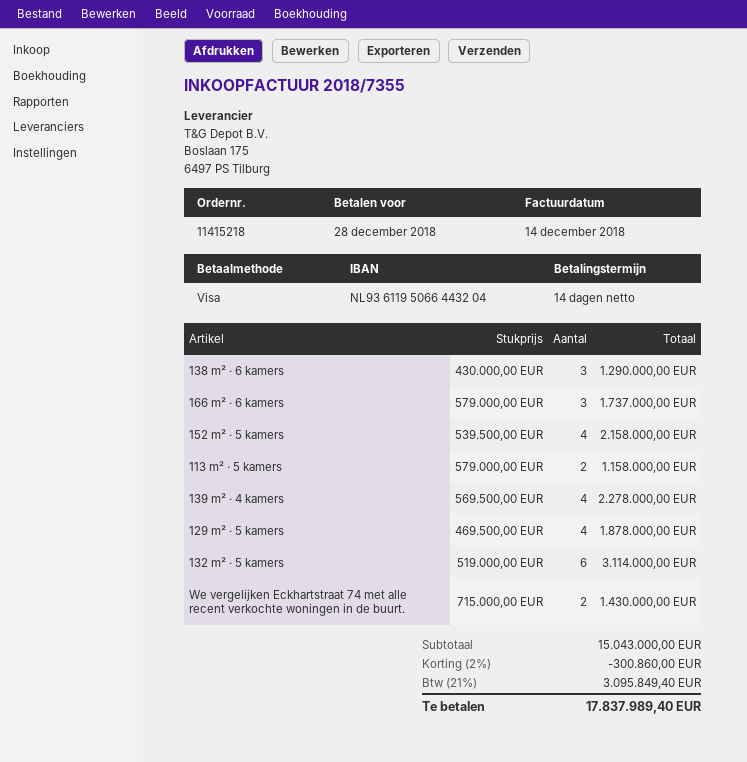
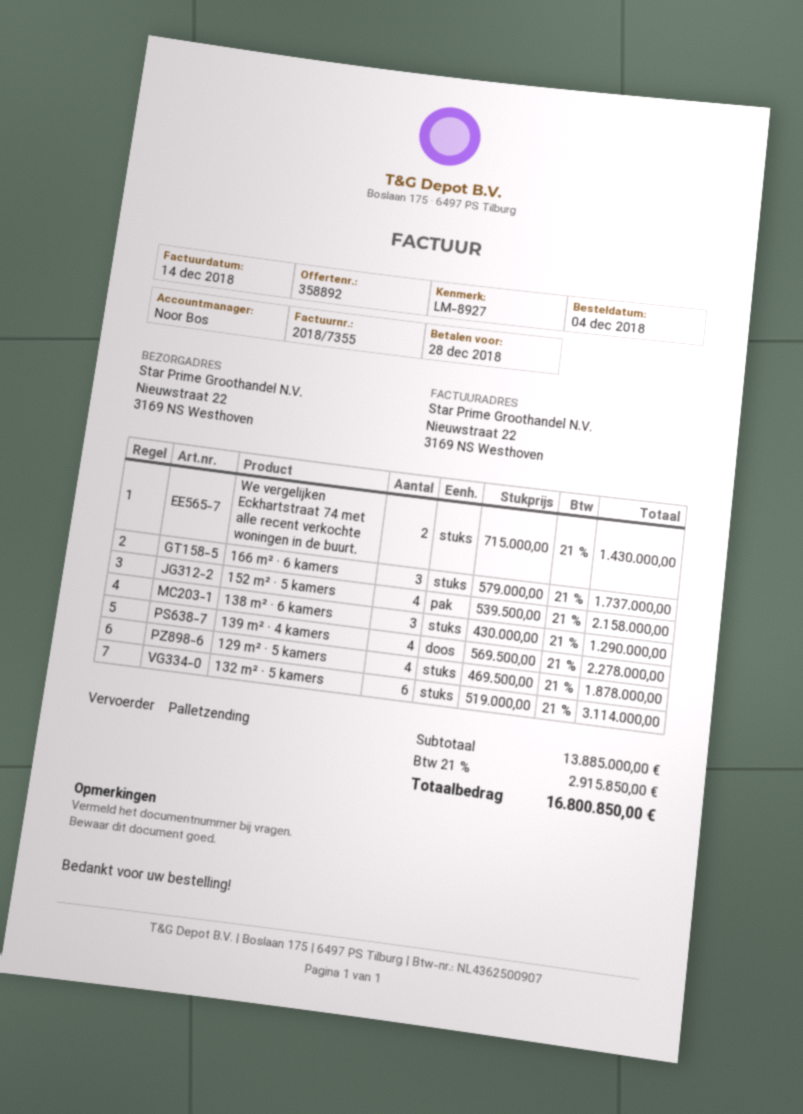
113 m² · 5 kamers: 2 x 579000.00 = 1158000.00 -> none
subtotal: 15043000.00 -> 13885000.00
discount: 2% = 300860.00 -> none
tax: 21% = 3095849.40 -> 21% = 2915850.00
total: 17837989.40 -> 16800850.00

